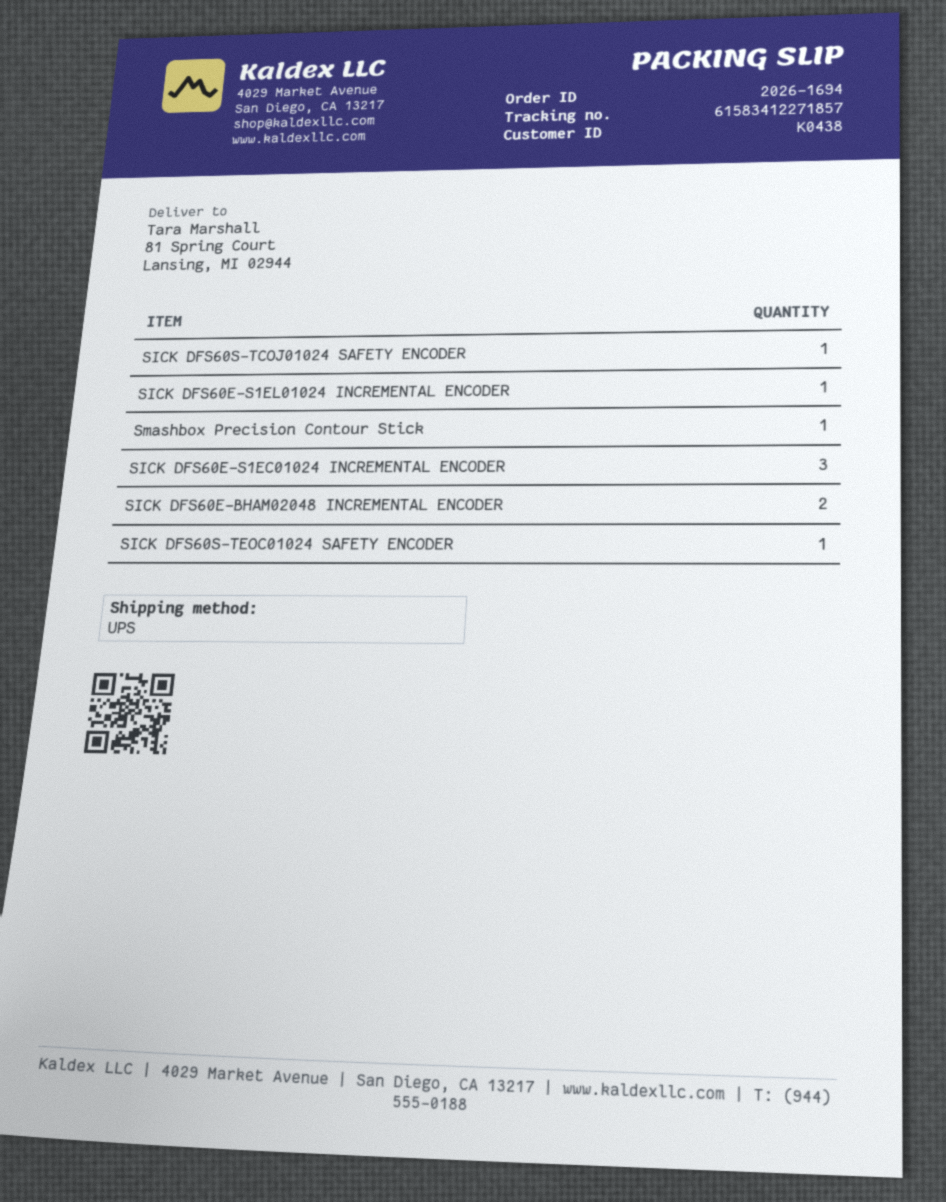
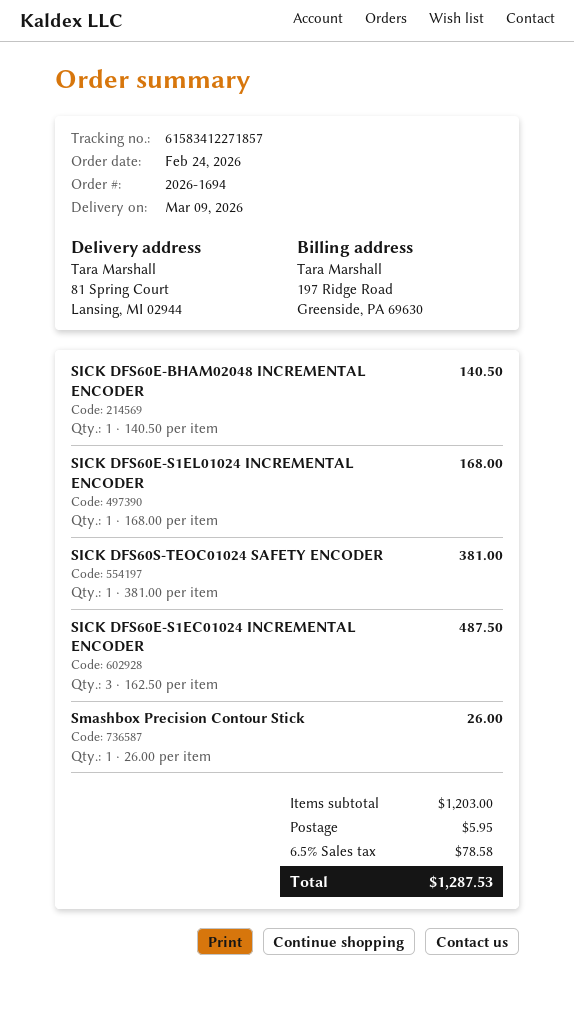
SICK DFS60S-TCOJ01024 SAFETY ENCODER: 1 -> none
SICK DFS60E-BHAM02048 INCREMENTAL ENCODER: 2 -> 1

